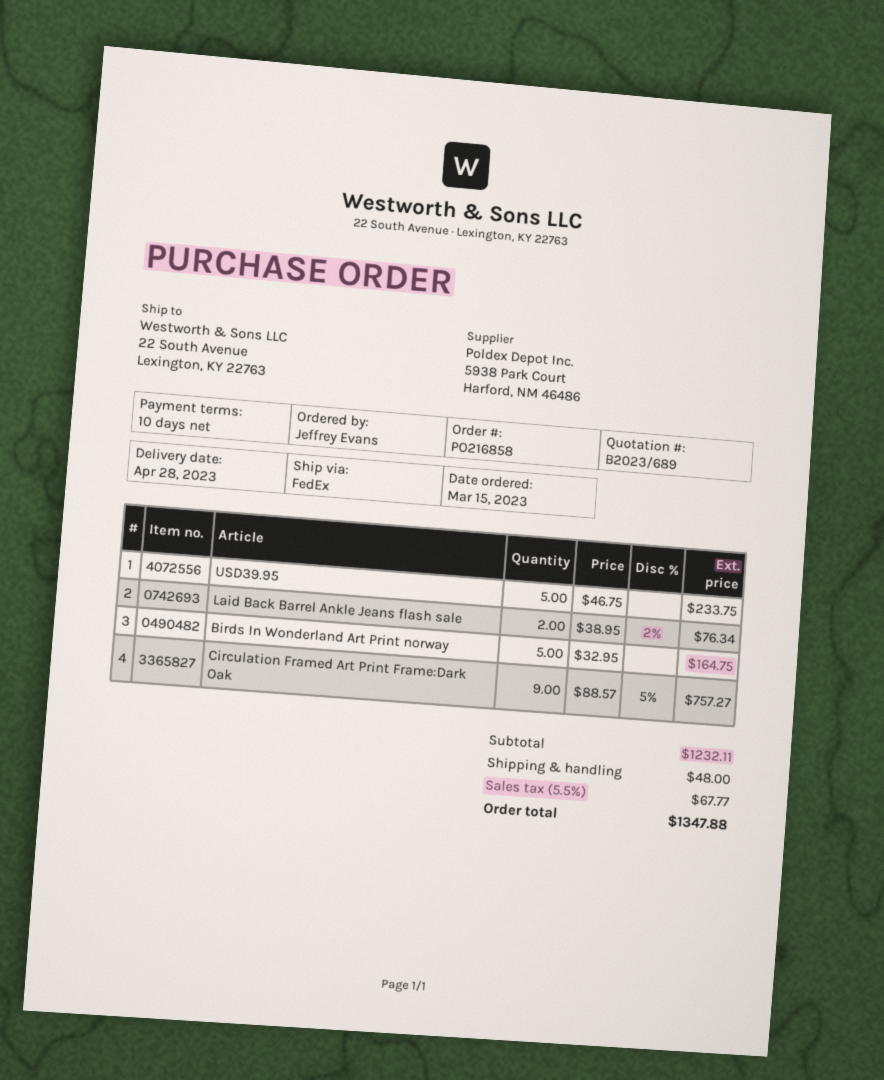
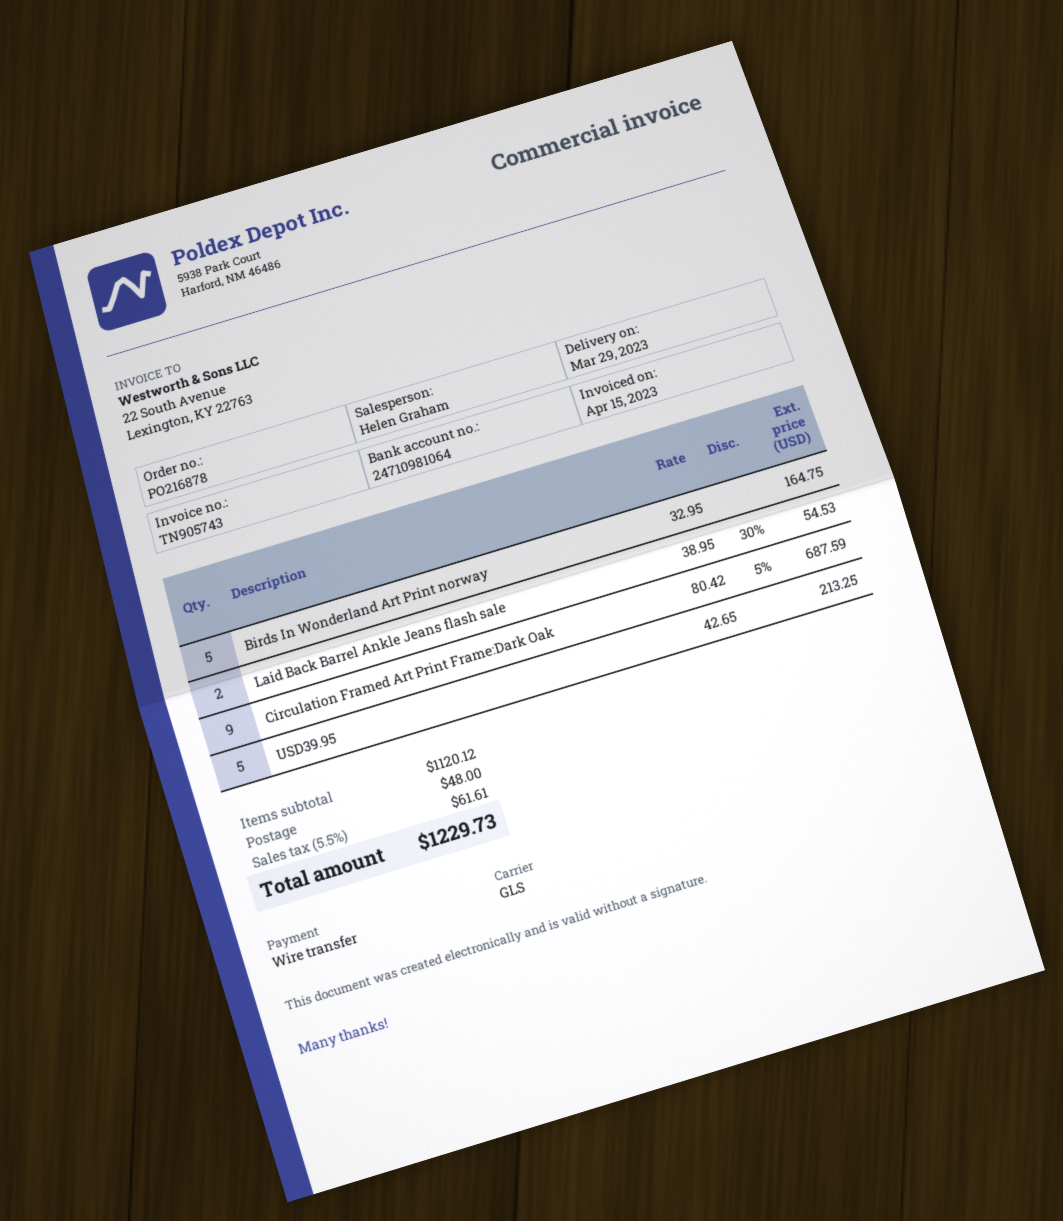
order number: PO216858 -> PO216878
delivery date: 2023-04-28 -> 2023-03-29
shipping method: FedEx -> GLS
USD39.95: 5 x 46.75 = 233.75 -> 5 x 42.65 = 213.25
Laid Back Barrel Ankle Jeans flash sale: 2 x 38.95 - 2% = 76.34 -> 2 x 38.95 - 30% = 54.53
Circulation Framed Art Print Frame:Dark Oak: 9 x 88.57 - 5% = 757.27 -> 9 x 80.42 - 5% = 687.59
subtotal: 1232.11 -> 1120.12
tax: 5.5% = 67.77 -> 5.5% = 61.61
total: 1347.88 -> 1229.73

